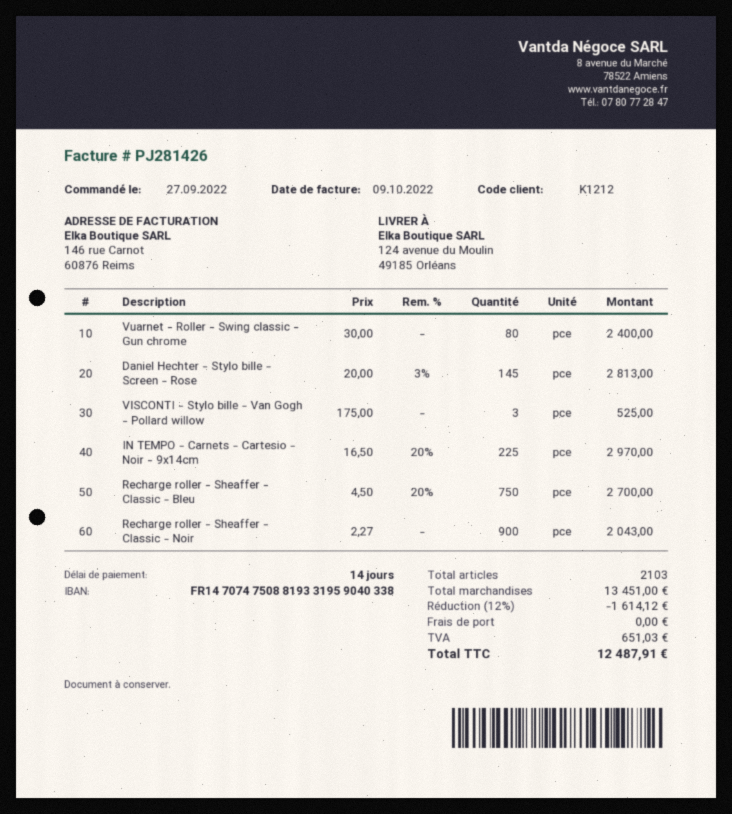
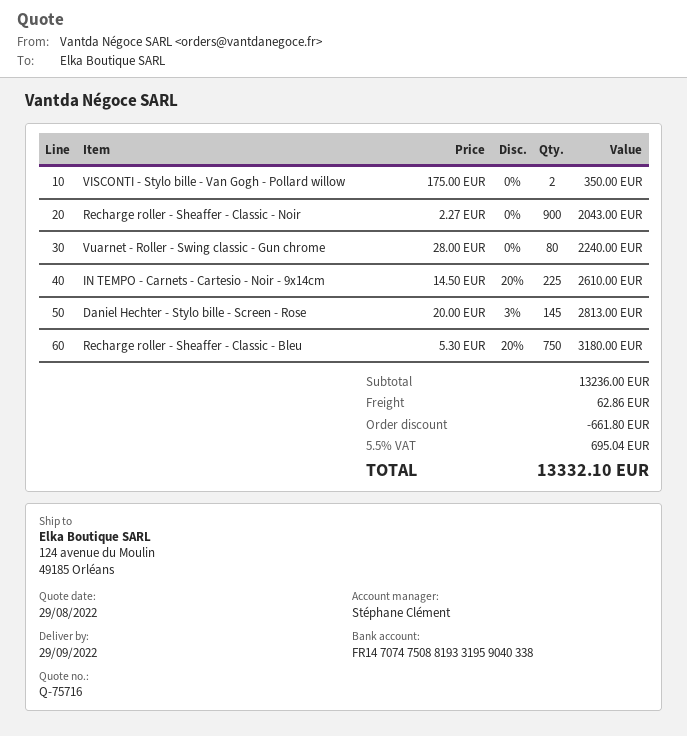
Vuarnet - Roller - Swing classic - Gun chrome: 80 x 30.00 = 2400.00 -> 80 x 28.00 = 2240.00
VISCONTI - Stylo bille - Van Gogh - Pollard willow: 3 x 175.00 = 525.00 -> 2 x 175.00 = 350.00
IN TEMPO - Carnets - Cartesio - Noir - 9x14cm: 225 x 16.50 - 20% = 2970.00 -> 225 x 14.50 - 20% = 2610.00
Recharge roller - Sheaffer - Classic - Bleu: 750 x 4.50 - 20% = 2700.00 -> 750 x 5.30 - 20% = 3180.00
subtotal: 13451.00 -> 13236.00
discount: 1614.12 -> 661.80
shipping: 0.00 -> 62.86
tax: 651.03 -> 695.04
total: 12487.91 -> 13332.10

